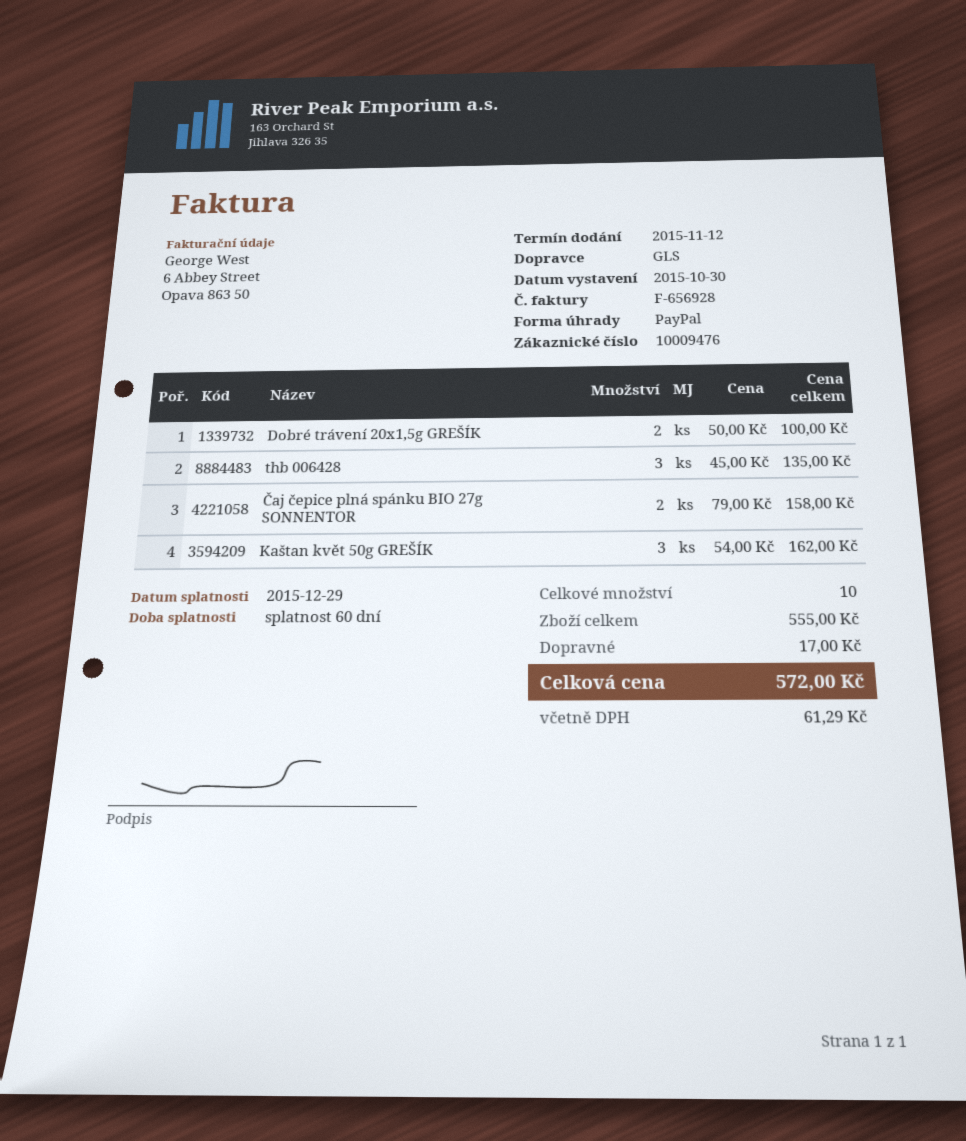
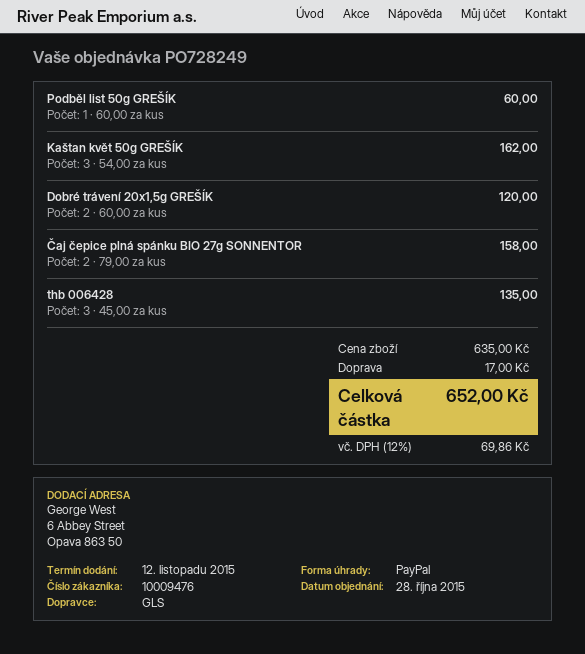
Dobré trávení 20x1,5g GREŠÍK: 2 x 50.00 = 100.00 -> 2 x 60.00 = 120.00
Podběl list 50g GREŠÍK: none -> 1 x 60.00 = 60.00
subtotal: 555.00 -> 635.00
tax: 61.29 -> 69.86
total: 572.00 -> 652.00

